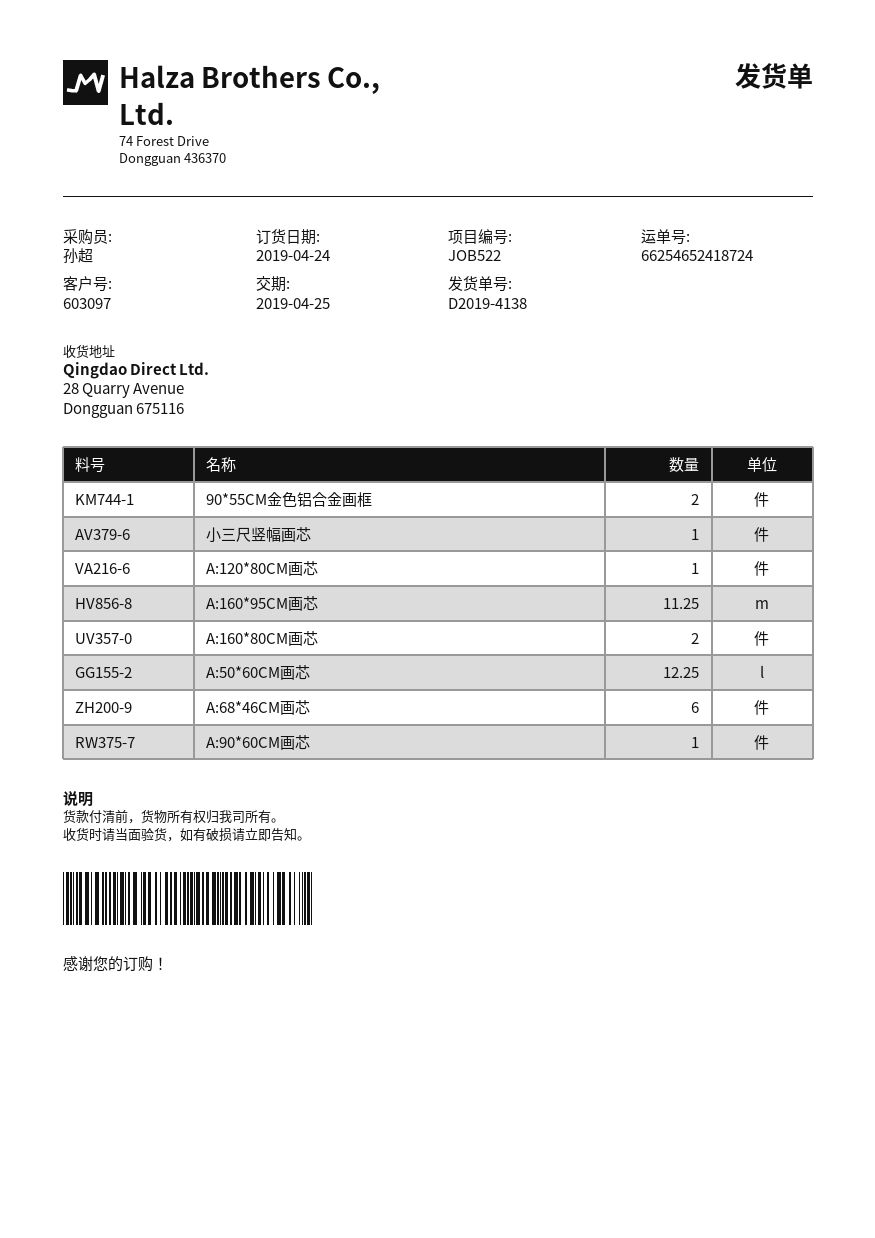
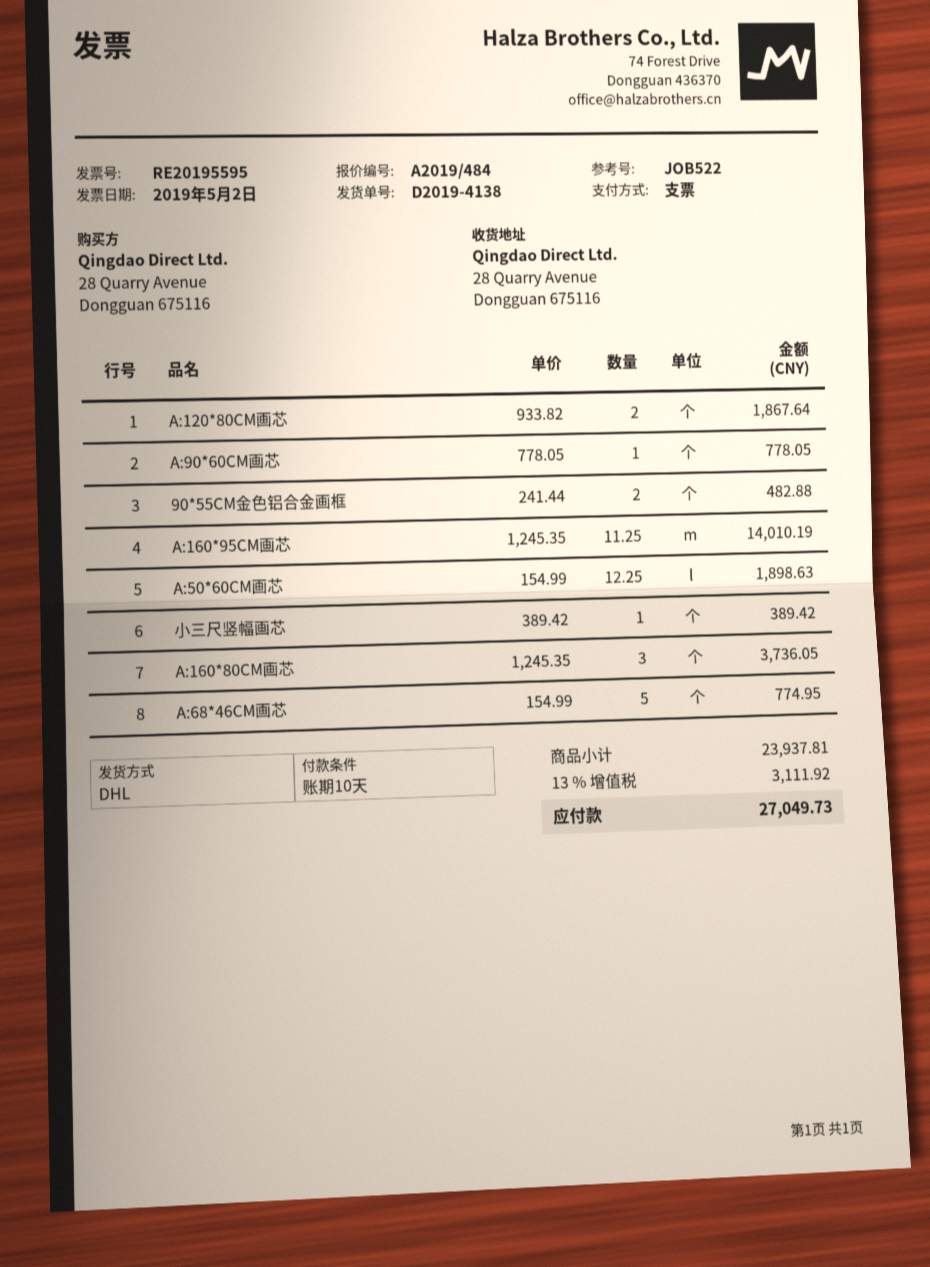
A:120*80CM画芯: 1 -> 2
A:160*80CM画芯: 2 -> 3
A:68*46CM画芯: 6 -> 5

